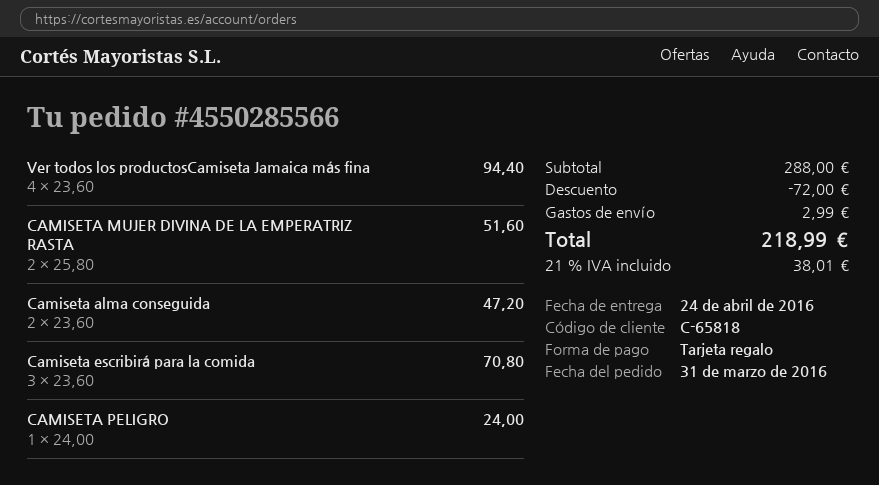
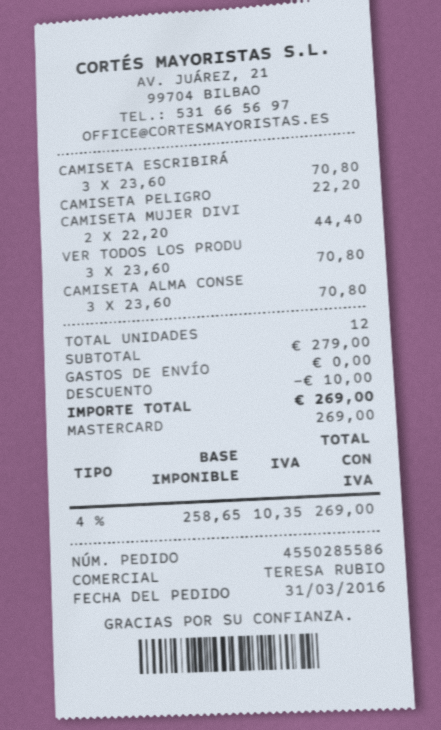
order number: 4550285566 -> 4550285586
payment method: gift card -> Mastercard
Ver todos los productosCamiseta Jamaica más fina: 4 x 23.60 = 94.40 -> 3 x 23.60 = 70.80
CAMISETA MUJER DIVINA DE LA EMPERATRIZ RASTA: 2 x 25.80 = 51.60 -> 2 x 22.20 = 44.40
Camiseta alma conseguida: 2 x 23.60 = 47.20 -> 3 x 23.60 = 70.80
CAMISETA PELIGRO: 1 x 24.00 = 24.00 -> 1 x 22.20 = 22.20
subtotal: 288.00 -> 279.00
discount: 72.00 -> 10.00
shipping: 2.99 -> 0.00
tax: 21% = 38.01 -> 4% = 10.35
total: 218.99 -> 269.00

